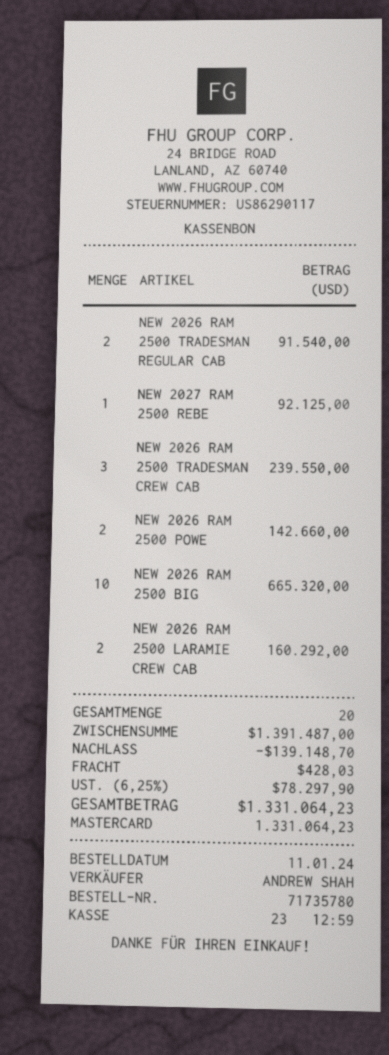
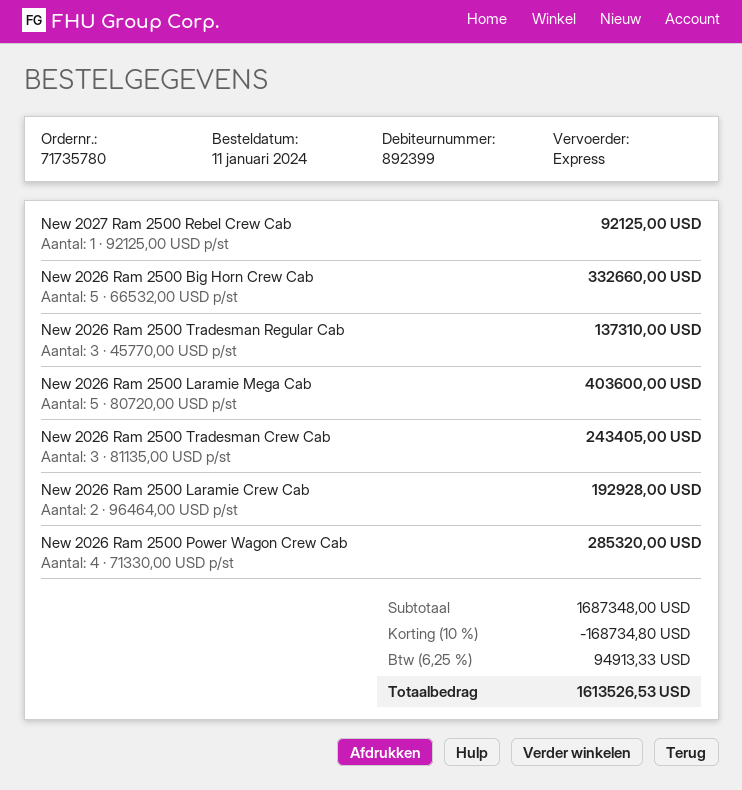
NEW 2026 RAM 2500 TRADESMAN REGULAR CAB: 2 for 91540.00 -> 3 for 137310.00
NEW 2026 RAM 2500 TRADESMAN CREW CAB: 3 for 239550.00 -> 3 for 243405.00
NEW 2026 RAM 2500 POWE: 2 for 142660.00 -> 4 for 285320.00
NEW 2026 RAM 2500 BIG: 10 for 665320.00 -> 5 for 332660.00
NEW 2026 RAM 2500 LARAMIE CREW CAB: 2 for 160292.00 -> 2 for 192928.00
New 2026 Ram 2500 Laramie Mega Cab: none -> 5 for 403600.00
subtotal: 1391487.00 -> 1687348.00
discount: 139148.70 -> 168734.80
shipping: 428.03 -> none
tax: 6.25% = 78297.90 -> 6.25% = 94913.33
total: 1331064.23 -> 1613526.53

